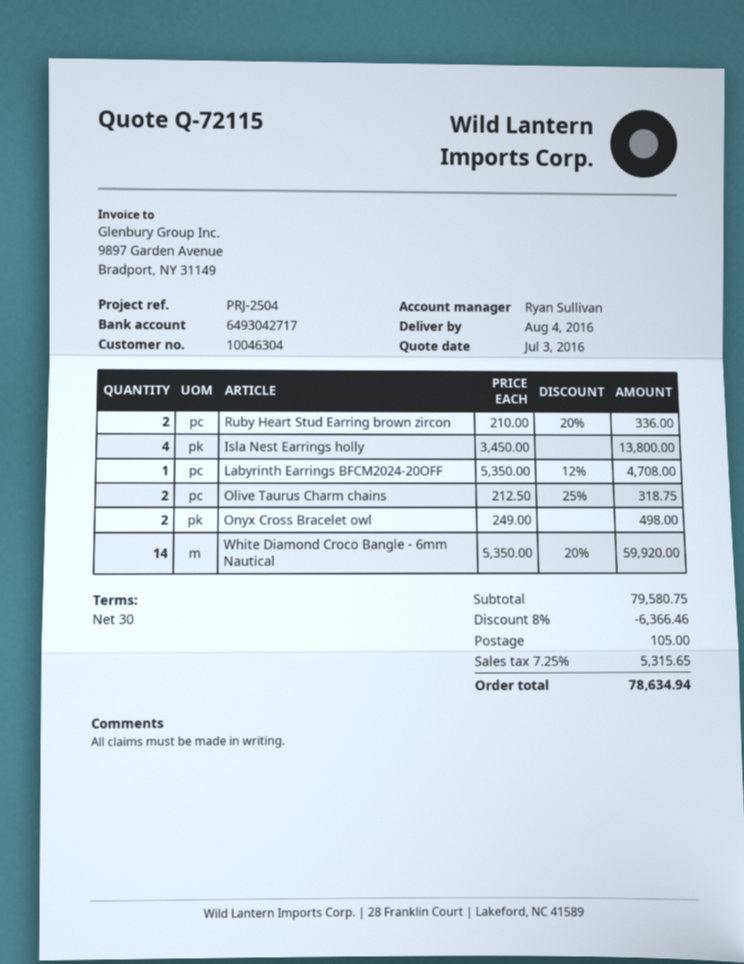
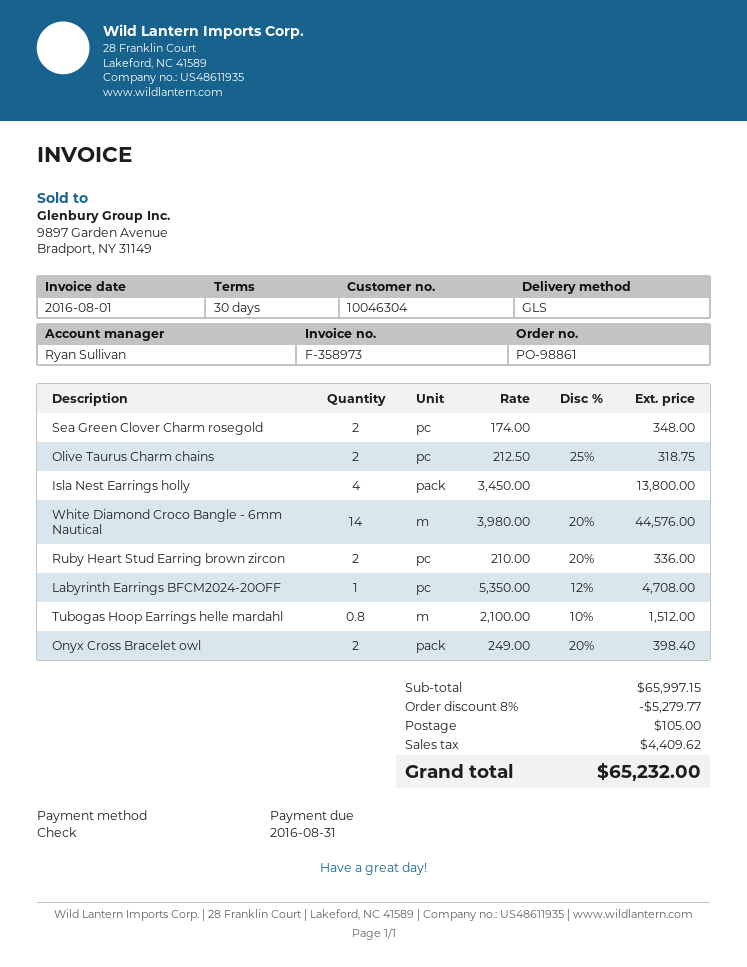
Onyx Cross Bracelet owl: 2 x 249.00 = 498.00 -> 2 x 249.00 - 20% = 398.40
White Diamond Croco Bangle - 6mm Nautical: 14 x 5350.00 - 20% = 59920.00 -> 14 x 3980.00 - 20% = 44576.00
Sea Green Clover Charm rosegold: none -> 2 x 174.00 = 348.00
Tubogas Hoop Earrings helle mardahl: none -> 0.8 x 2100.00 - 10% = 1512.00
subtotal: 79580.75 -> 65997.15
discount: 8% = 6366.46 -> 8% = 5279.77
tax: 5315.65 -> 4409.62
total: 78634.94 -> 65232.00

